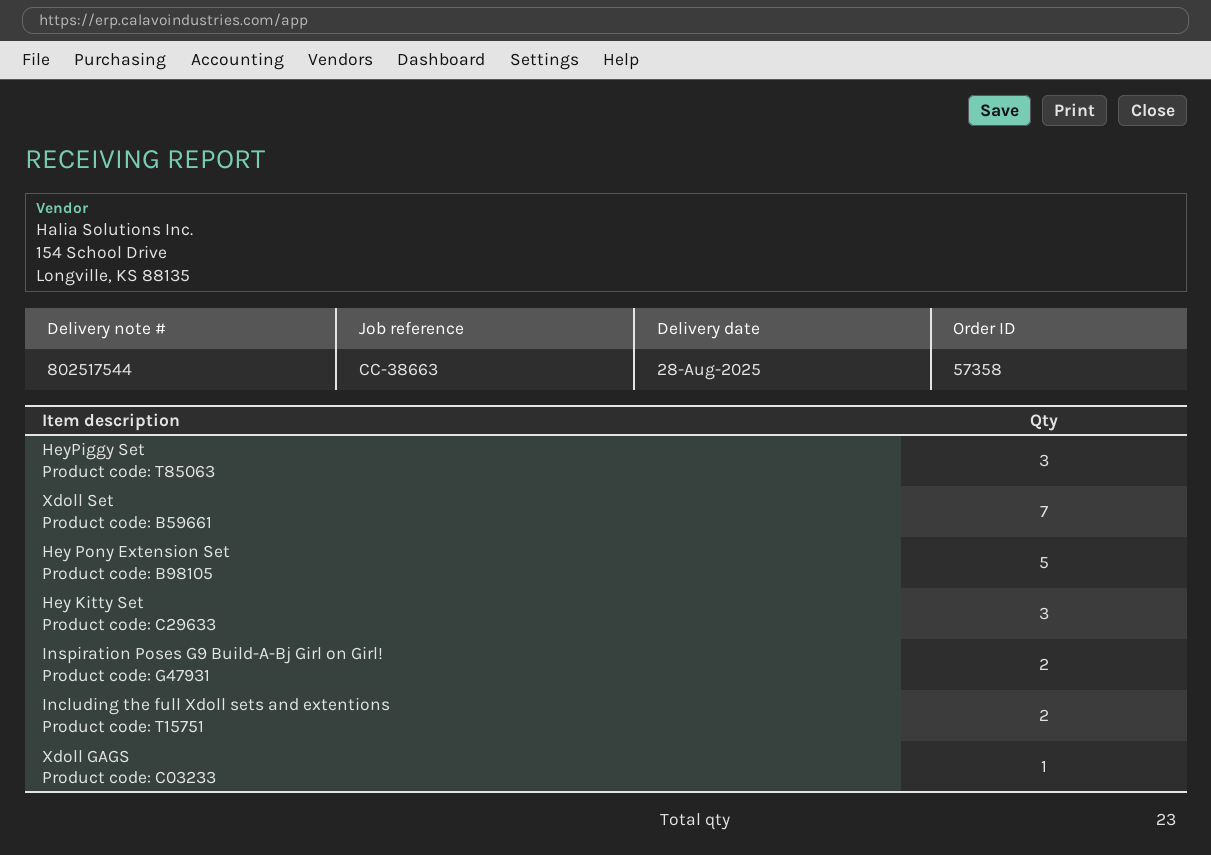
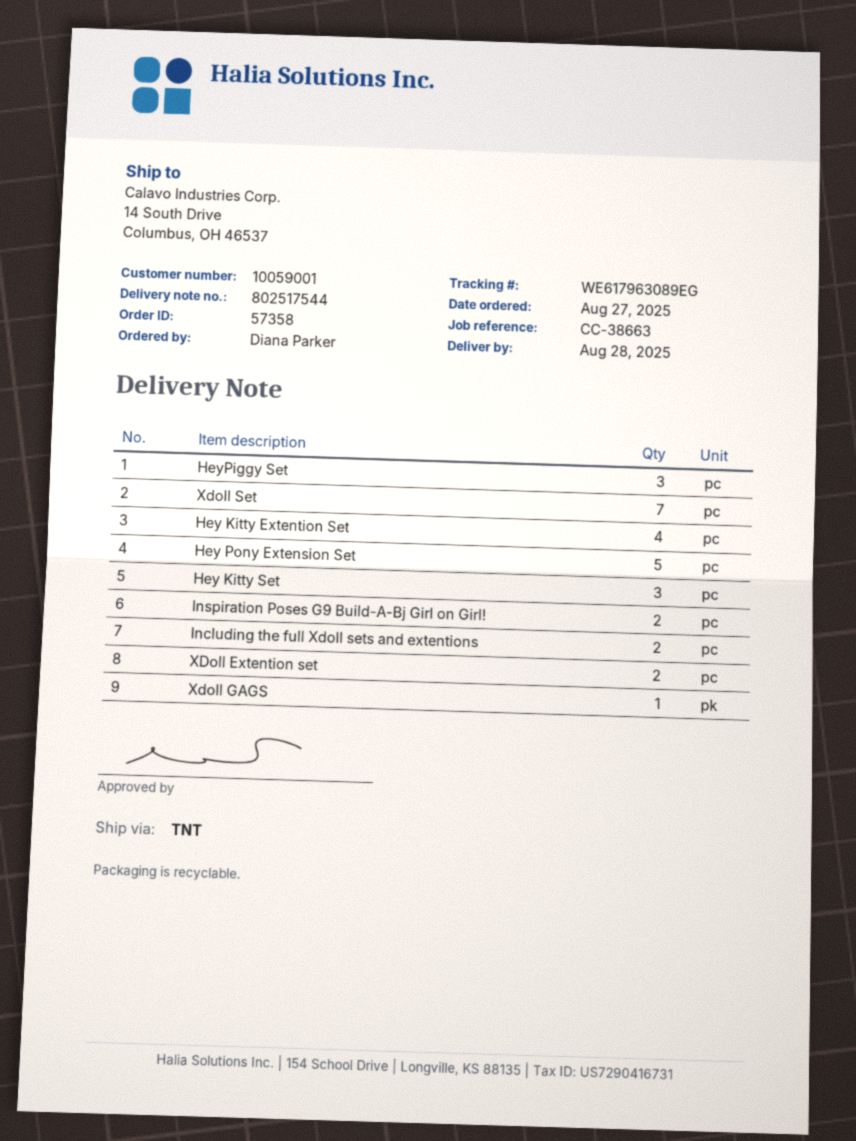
Hey Kitty Extention Set: none -> 4
XDoll Extention set: none -> 2

